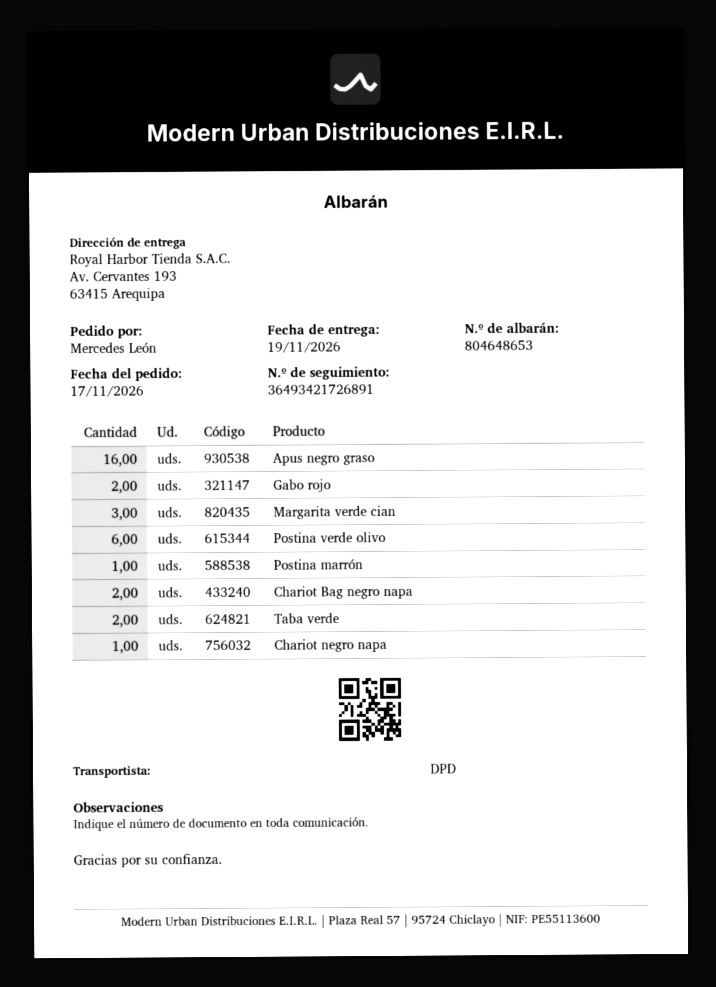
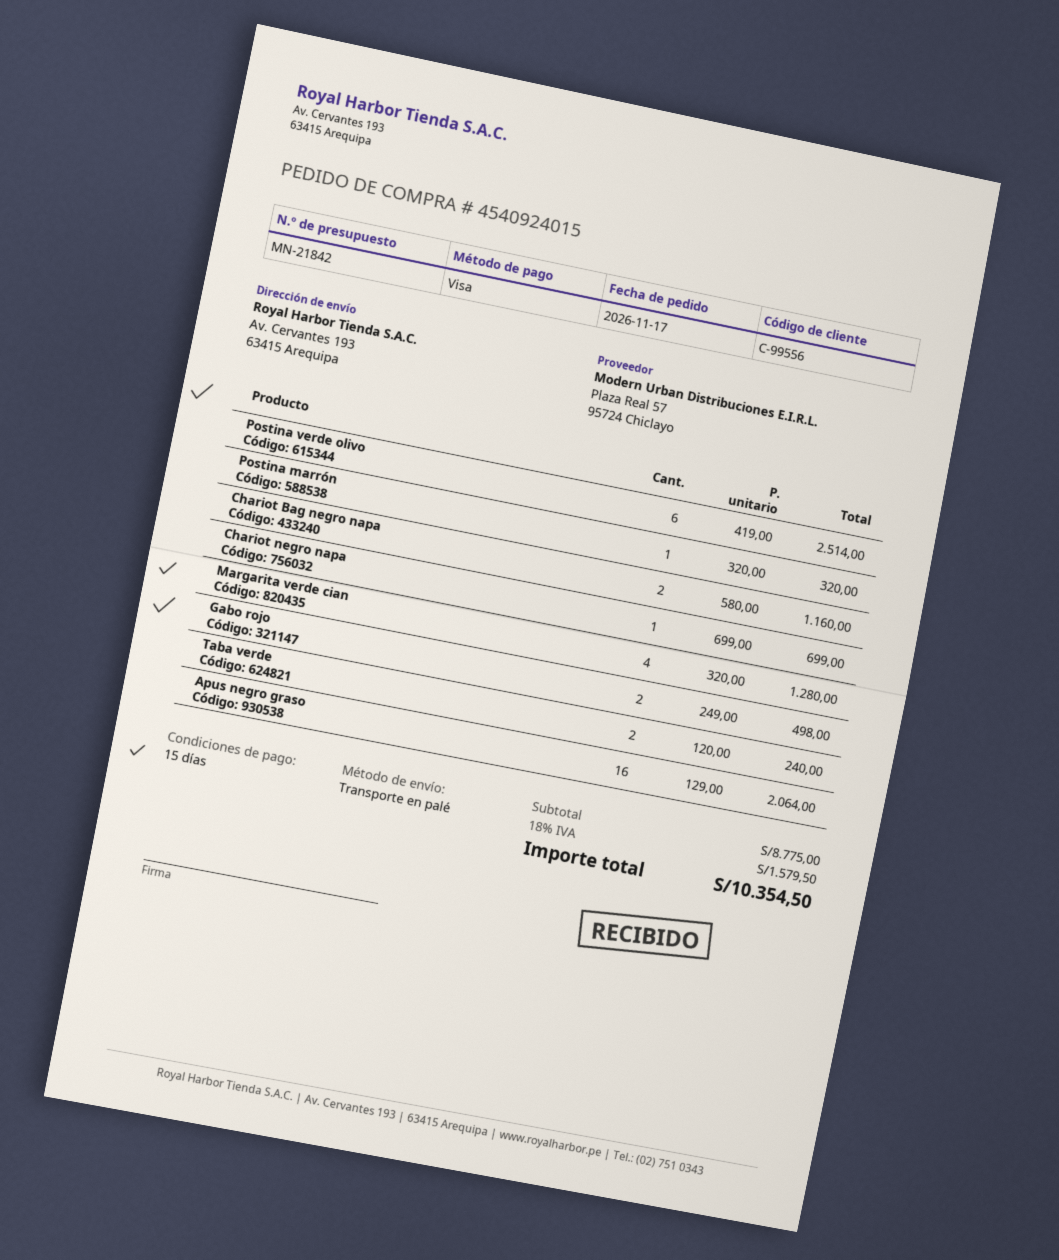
shipping method: DPD -> pallet freight
Margarita verde cian: 3 -> 4

